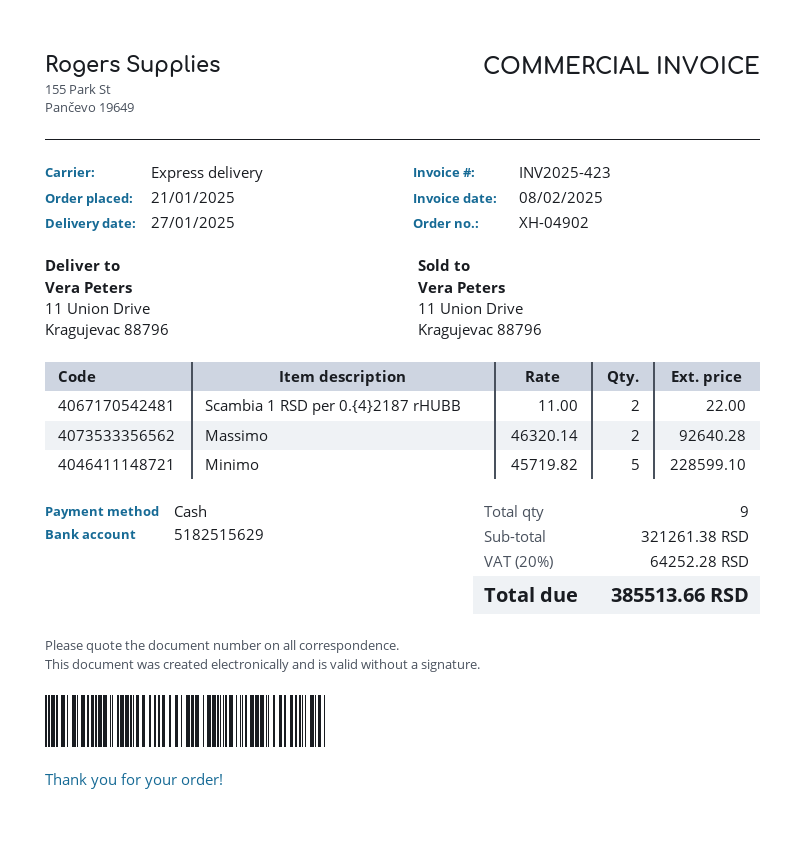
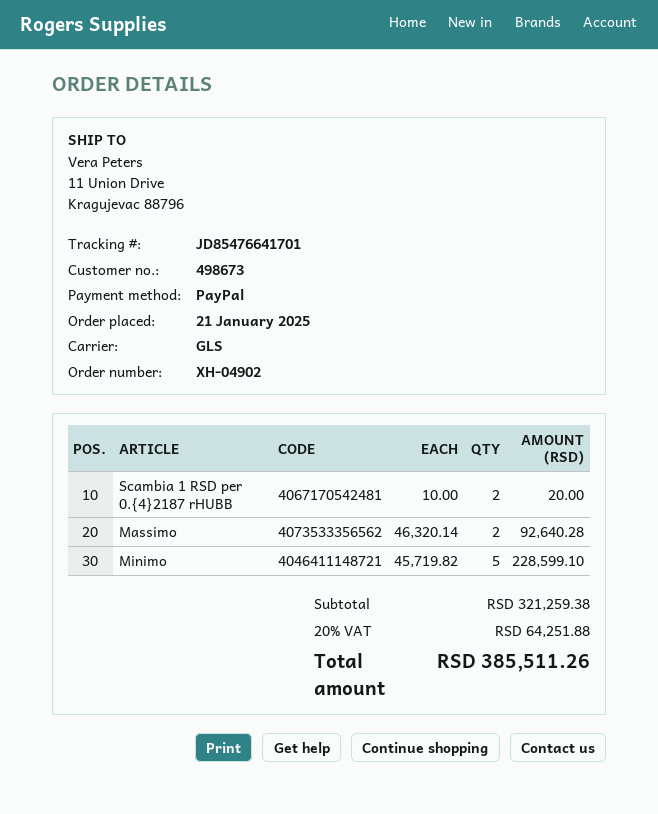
payment method: cash -> PayPal
shipping method: express -> GLS
Scambia 1 RSD per 0.{4}2187 rHUBB: 2 x 11.00 = 22.00 -> 2 x 10.00 = 20.00
subtotal: 321261.38 -> 321259.38
tax: 20% = 64252.28 -> 20% = 64251.88
total: 385513.66 -> 385511.26

